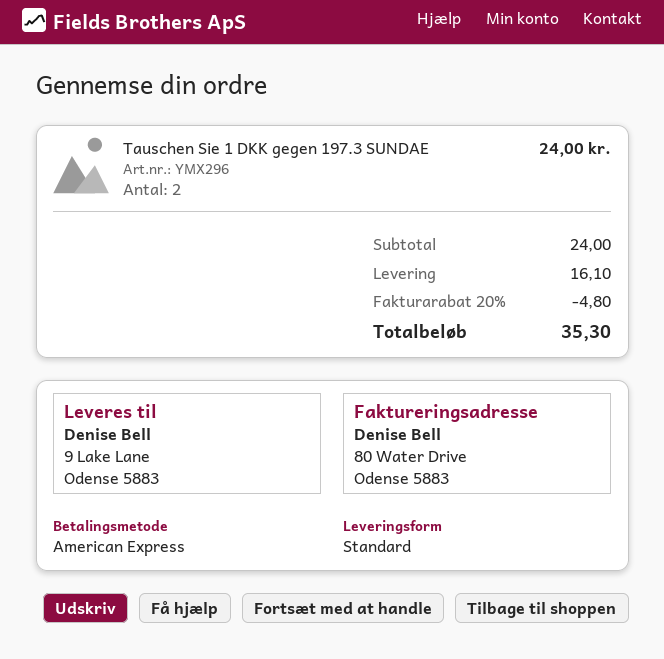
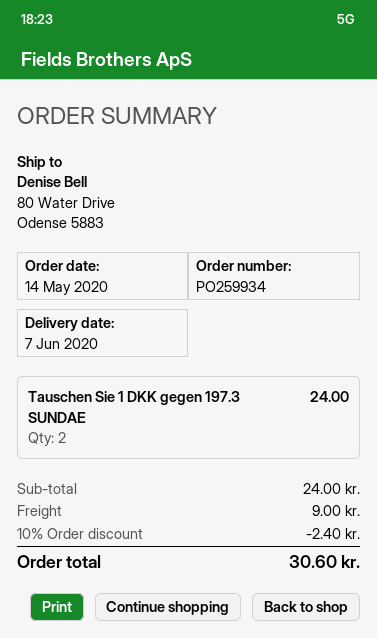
ship to: 9 Lake Lane, Odense 5883 -> 80 Water Drive, Odense 5883
discount: 20% = 4.80 -> 10% = 2.40
shipping: 16.10 -> 9.00
total: 35.30 -> 30.60

